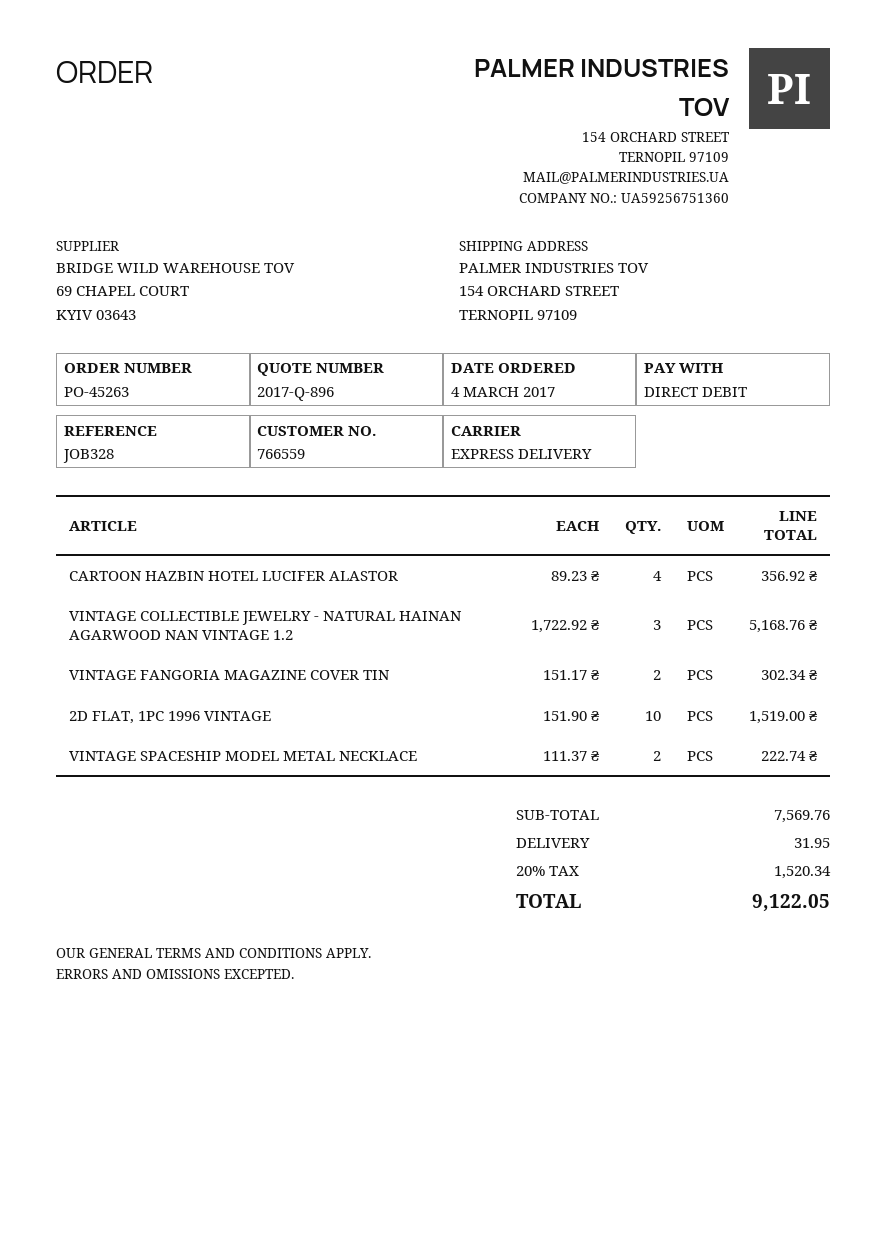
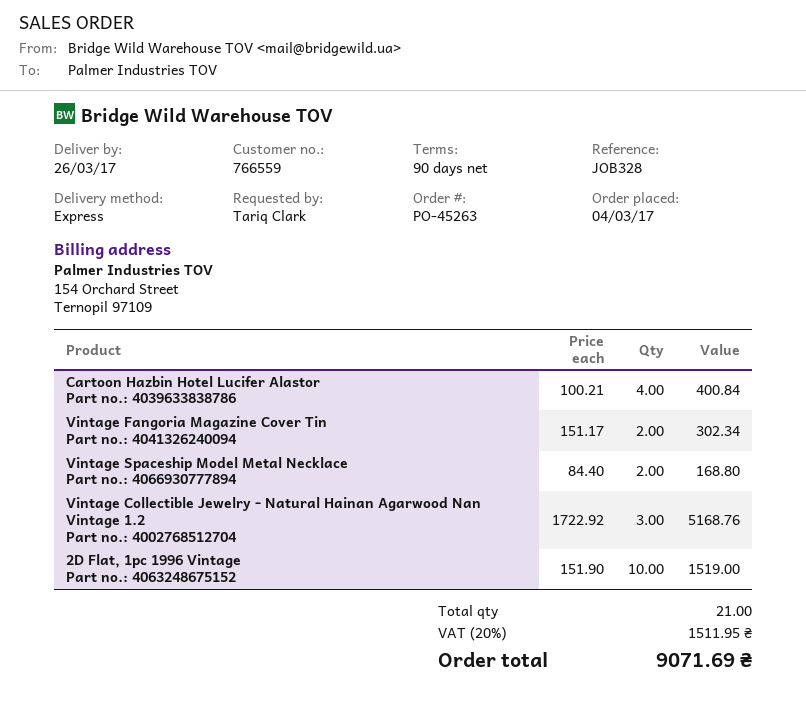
CARTOON HAZBIN HOTEL LUCIFER ALASTOR: 4 x 89.23 = 356.92 -> 4 x 100.21 = 400.84
VINTAGE SPACESHIP MODEL METAL NECKLACE: 2 x 111.37 = 222.74 -> 2 x 84.40 = 168.80
shipping: 31.95 -> none
tax: 20% = 1520.34 -> 20% = 1511.95
total: 9122.05 -> 9071.69

